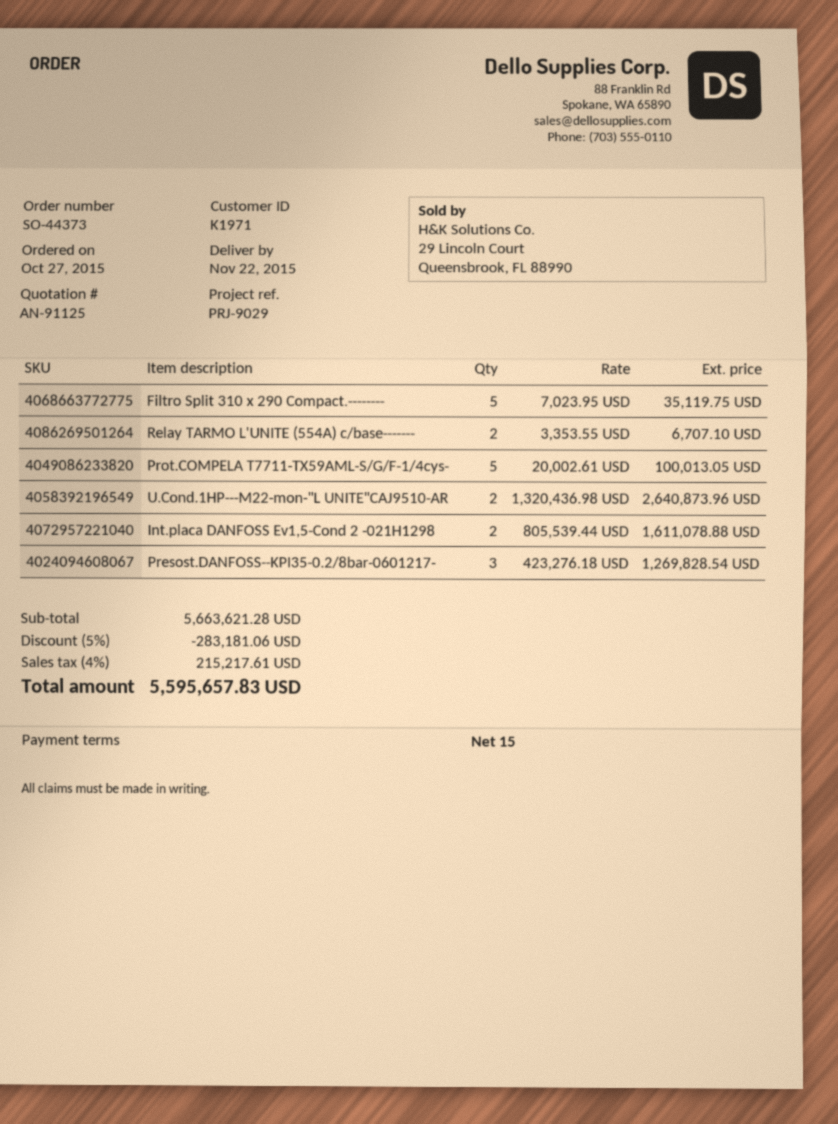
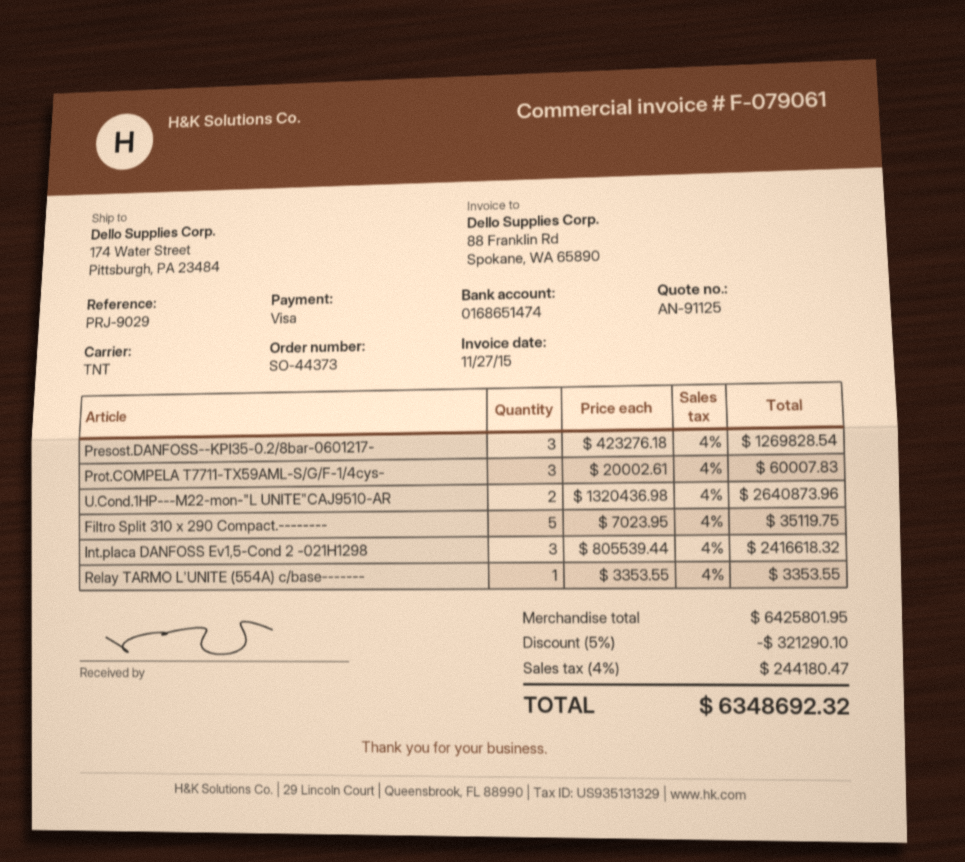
Relay TARMO L'UNITE (554A) c/base-------: 2 x 3353.55 = 6707.10 -> 1 x 3353.55 = 3353.55
Prot.COMPELA T7711-TX59AML-S/G/F-1/4cys-: 5 x 20002.61 = 100013.05 -> 3 x 20002.61 = 60007.83
Int.placa DANFOSS Ev1,5-Cond 2 -021H1298: 2 x 805539.44 = 1611078.88 -> 3 x 805539.44 = 2416618.32
subtotal: 5663621.28 -> 6425801.95
discount: 5% = 283181.06 -> 5% = 321290.10
tax: 4% = 215217.61 -> 4% = 244180.47
total: 5595657.83 -> 6348692.32

